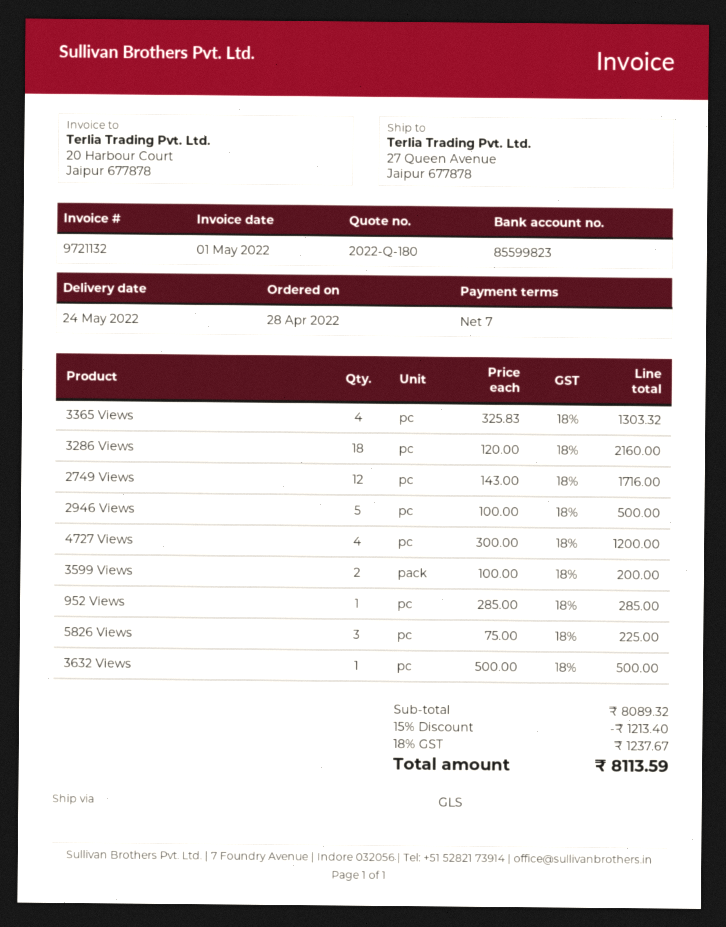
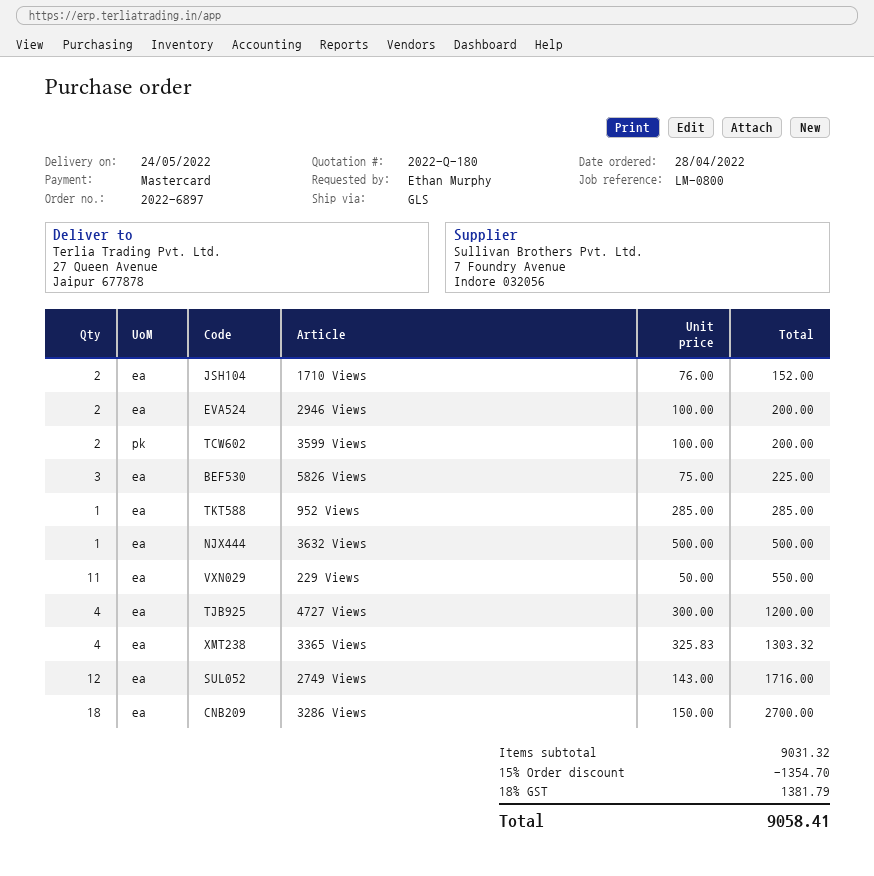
3286 Views: 18 x 120.00 = 2160.00 -> 18 x 150.00 = 2700.00
2946 Views: 5 x 100.00 = 500.00 -> 2 x 100.00 = 200.00
1710 Views: none -> 2 x 76.00 = 152.00
229 Views: none -> 11 x 50.00 = 550.00
subtotal: 8089.32 -> 9031.32
discount: 15% = 1213.40 -> 15% = 1354.70
tax: 18% = 1237.67 -> 18% = 1381.79
total: 8113.59 -> 9058.41

